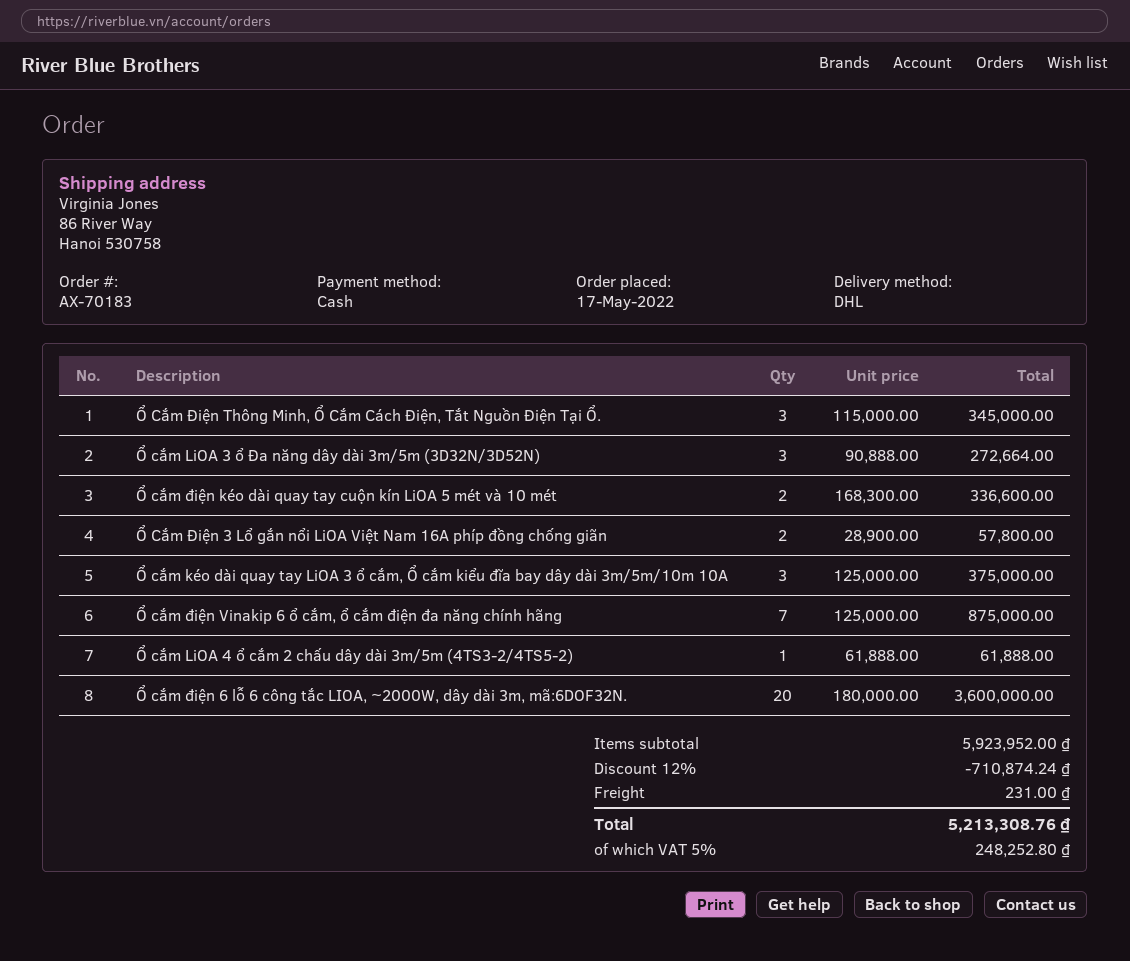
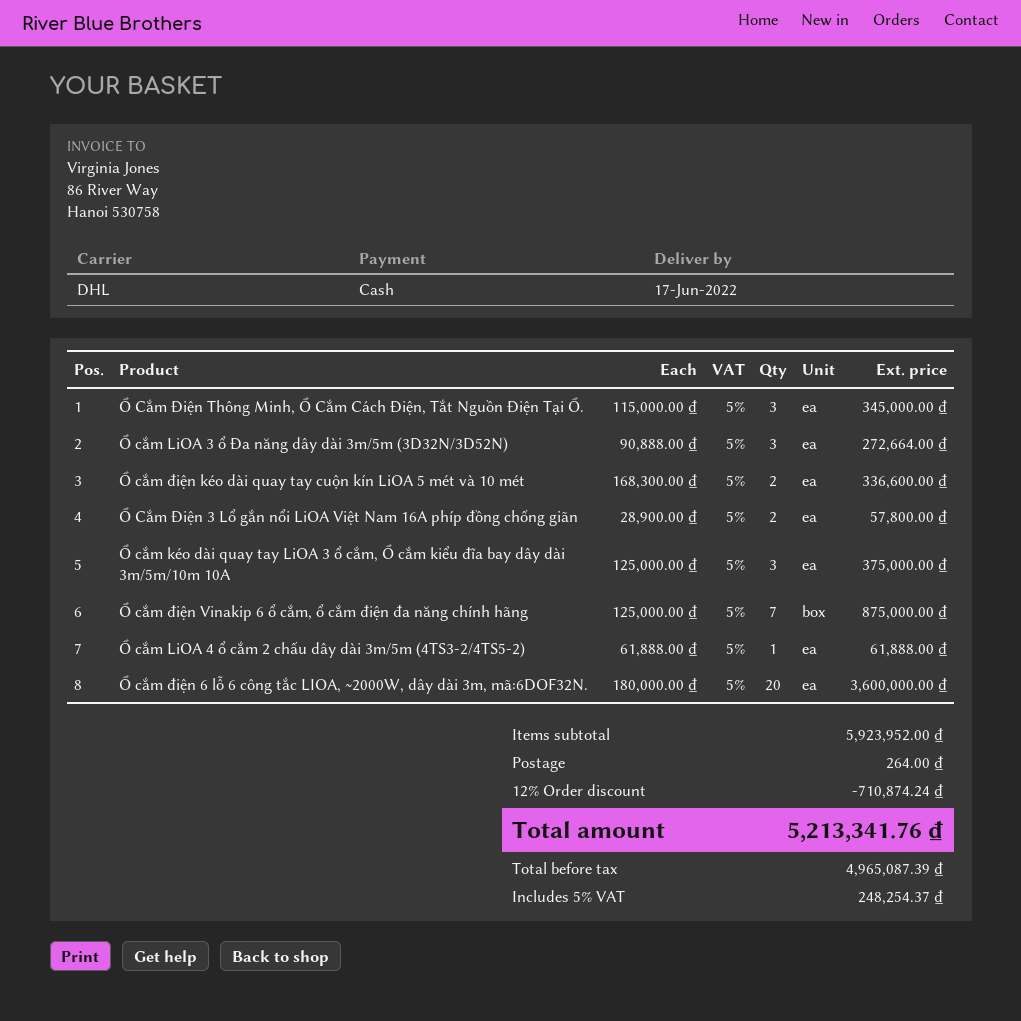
shipping: 231.00 -> 264.00
tax: 5% = 248252.80 -> 5% = 248254.37
total: 5213308.76 -> 5213341.76

